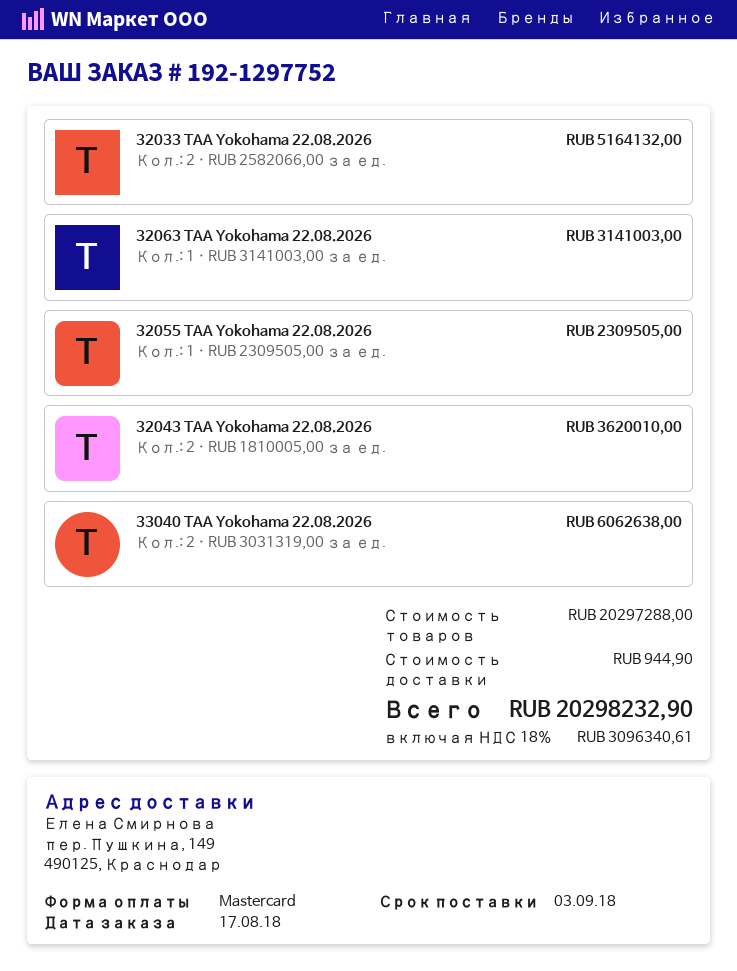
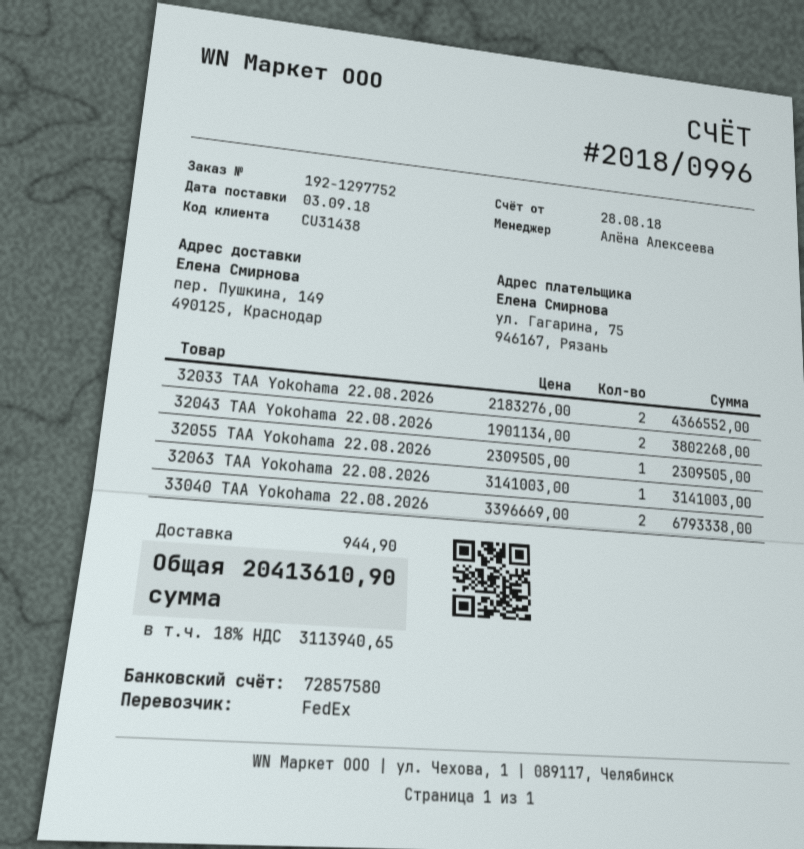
32033 TAA Yokohama 22.08.2026: 2 x 2582066.00 = 5164132.00 -> 2 x 2183276.00 = 4366552.00
32043 TAA Yokohama 22.08.2026: 2 x 1810005.00 = 3620010.00 -> 2 x 1901134.00 = 3802268.00
33040 TAA Yokohama 22.08.2026: 2 x 3031319.00 = 6062638.00 -> 2 x 3396669.00 = 6793338.00
tax: 18% = 3096340.61 -> 18% = 3113940.65
total: 20298232.90 -> 20413610.90

